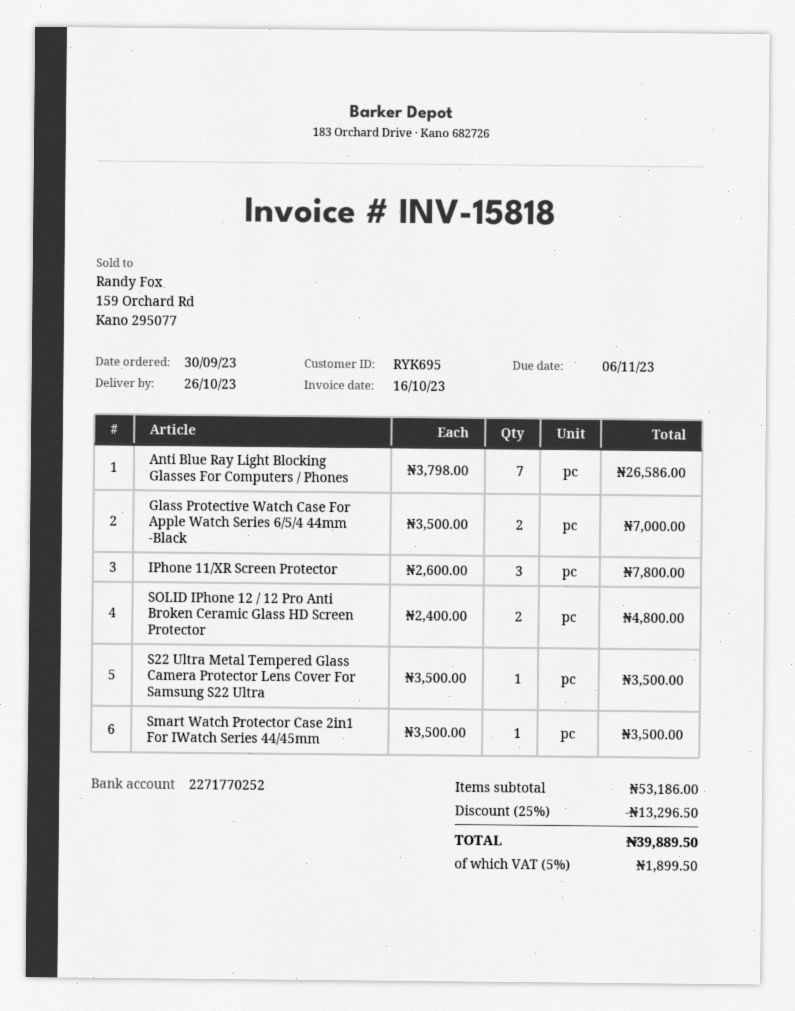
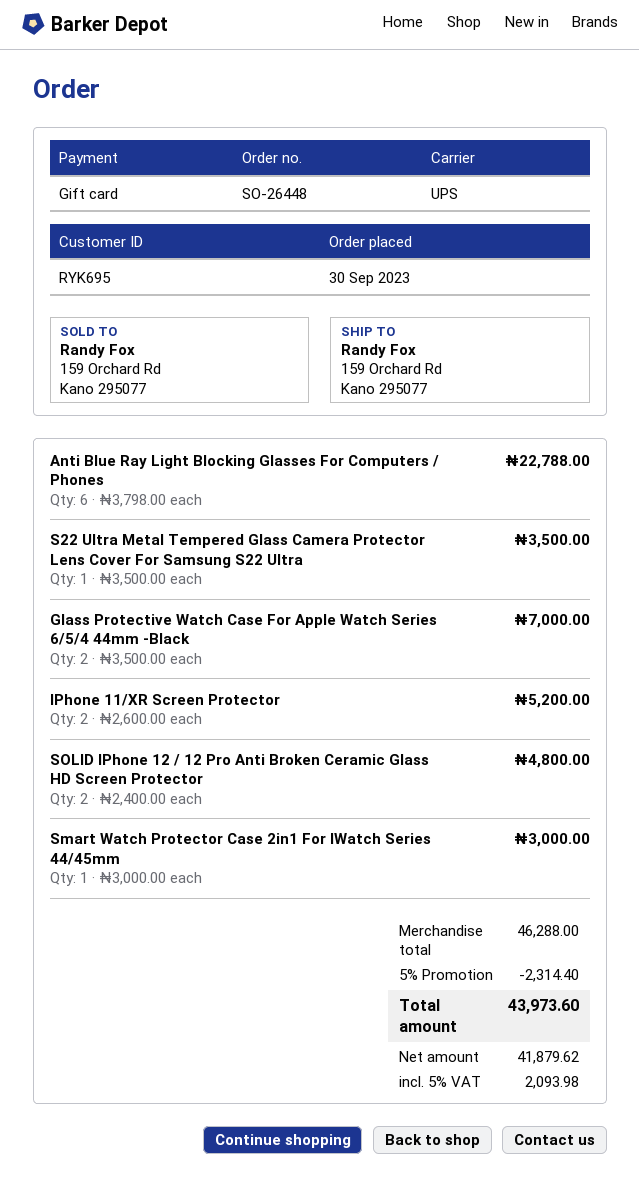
Anti Blue Ray Light Blocking Glasses For Computers / Phones: 7 x 3798.00 = 26586.00 -> 6 x 3798.00 = 22788.00
IPhone 11/XR Screen Protector: 3 x 2600.00 = 7800.00 -> 2 x 2600.00 = 5200.00
Smart Watch Protector Case 2in1 For IWatch Series 44/45mm: 1 x 3500.00 = 3500.00 -> 1 x 3000.00 = 3000.00
subtotal: 53186.00 -> 46288.00
discount: 25% = 13296.50 -> 5% = 2314.40
tax: 5% = 1899.50 -> 5% = 2093.98
total: 39889.50 -> 43973.60

